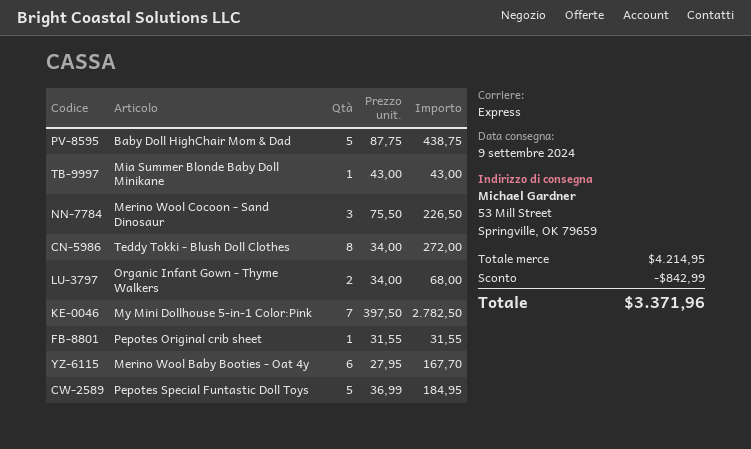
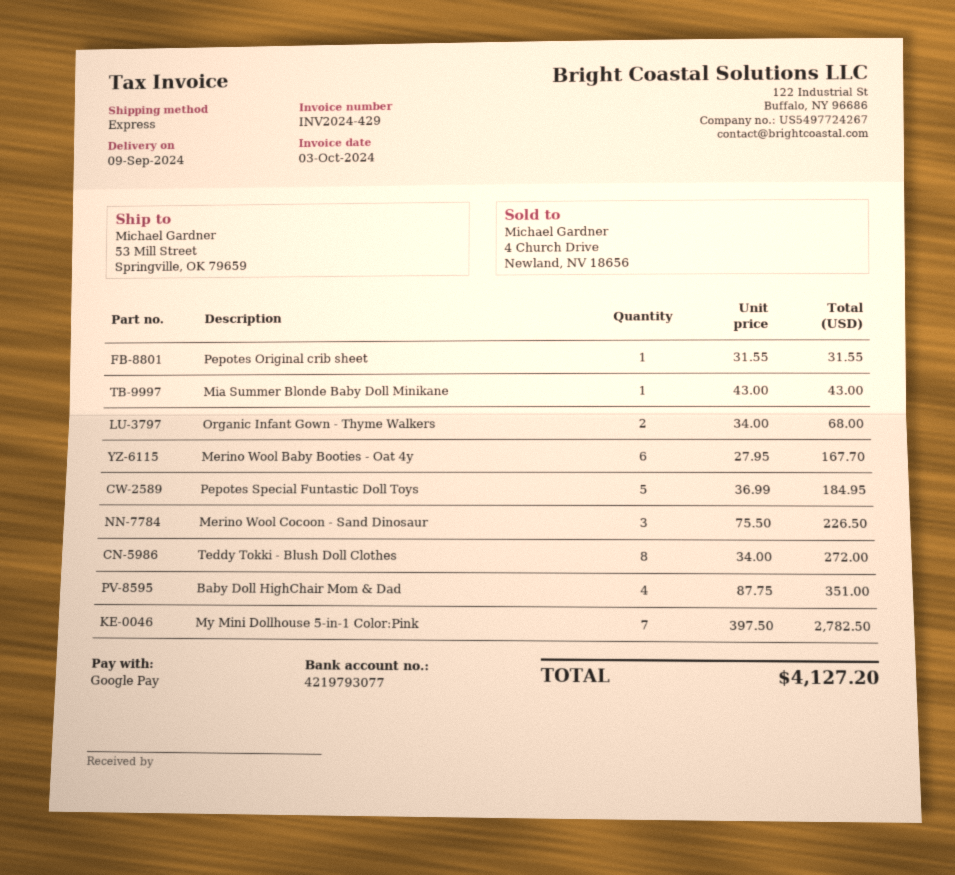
Baby Doll HighChair Mom & Dad: 5 x 87.75 = 438.75 -> 4 x 87.75 = 351.00
discount: 842.99 -> none
total: 3371.96 -> 4127.20

